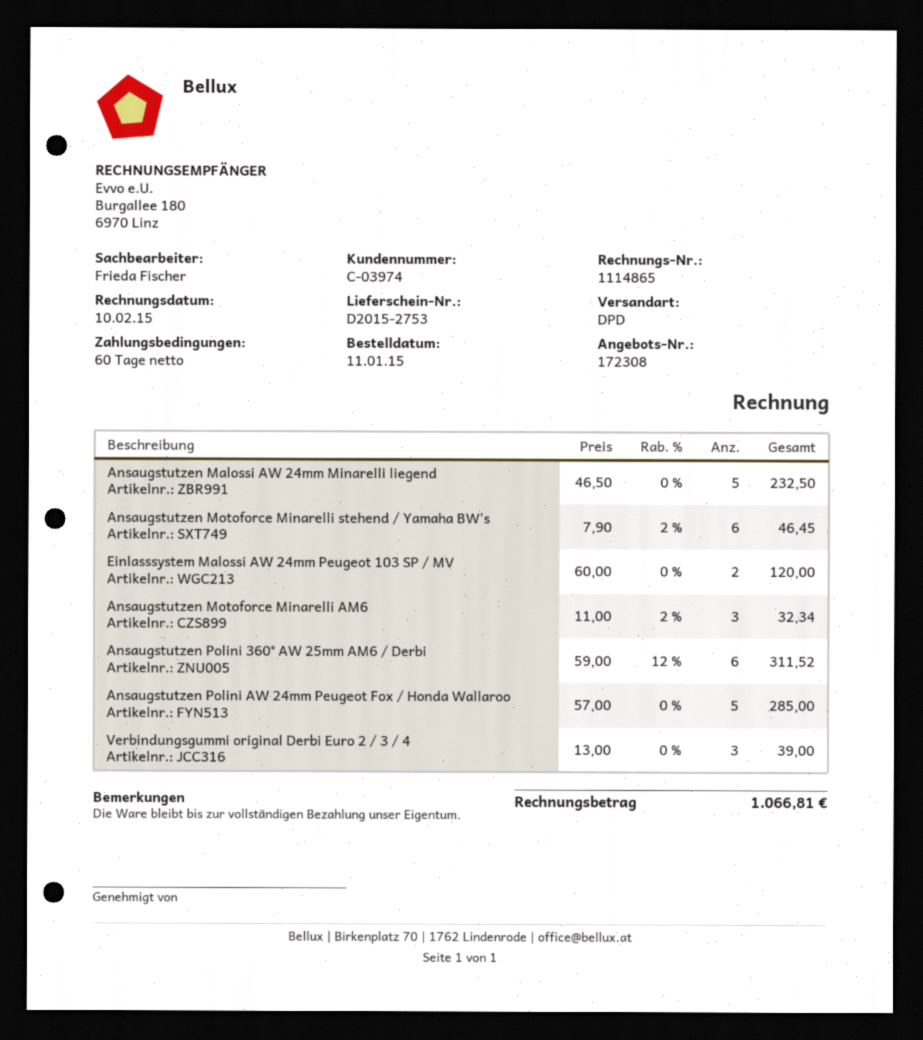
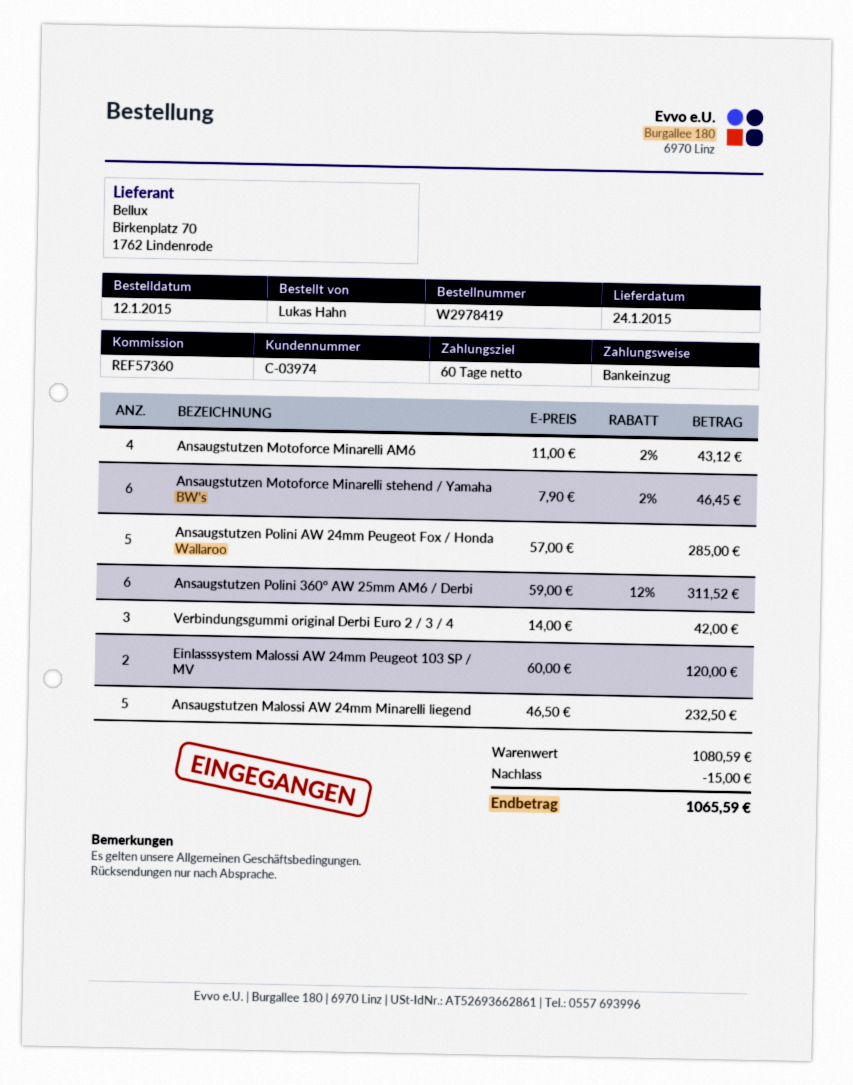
order date: 2015-01-11 -> 2015-01-12
Ansaugstutzen Motoforce Minarelli AM6: 3 x 11.00 - 2% = 32.34 -> 4 x 11.00 - 2% = 43.12
Verbindungsgummi original Derbi Euro 2 / 3 / 4: 3 x 13.00 = 39.00 -> 3 x 14.00 = 42.00
discount: none -> 15.00
total: 1066.81 -> 1065.59

